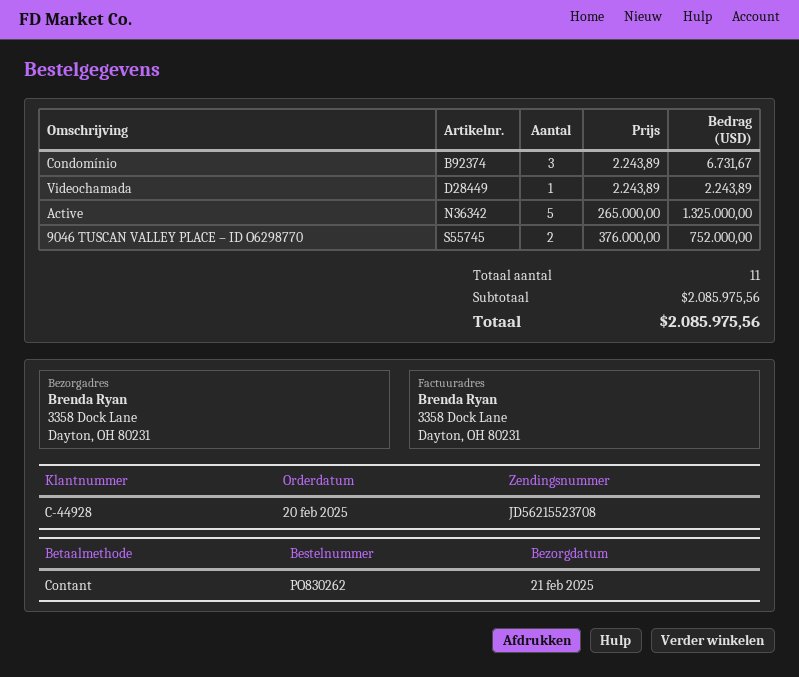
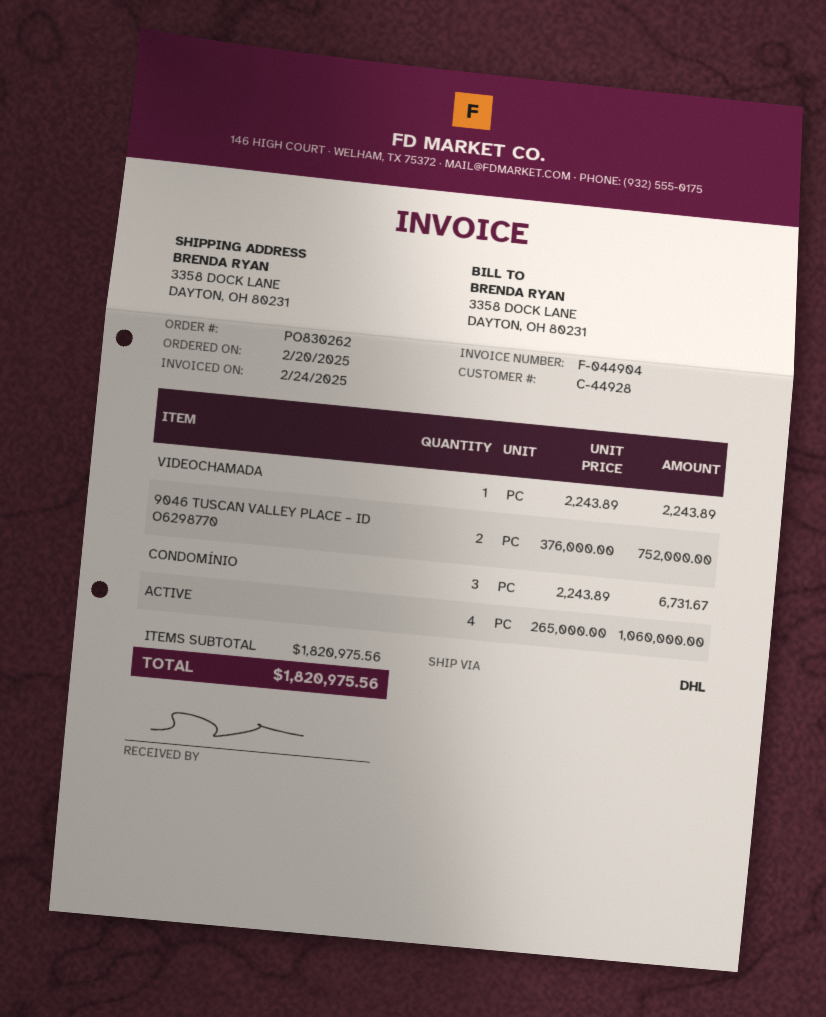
Active: 5 x 265000.00 = 1325000.00 -> 4 x 265000.00 = 1060000.00
subtotal: 2085975.56 -> 1820975.56
total: 2085975.56 -> 1820975.56

